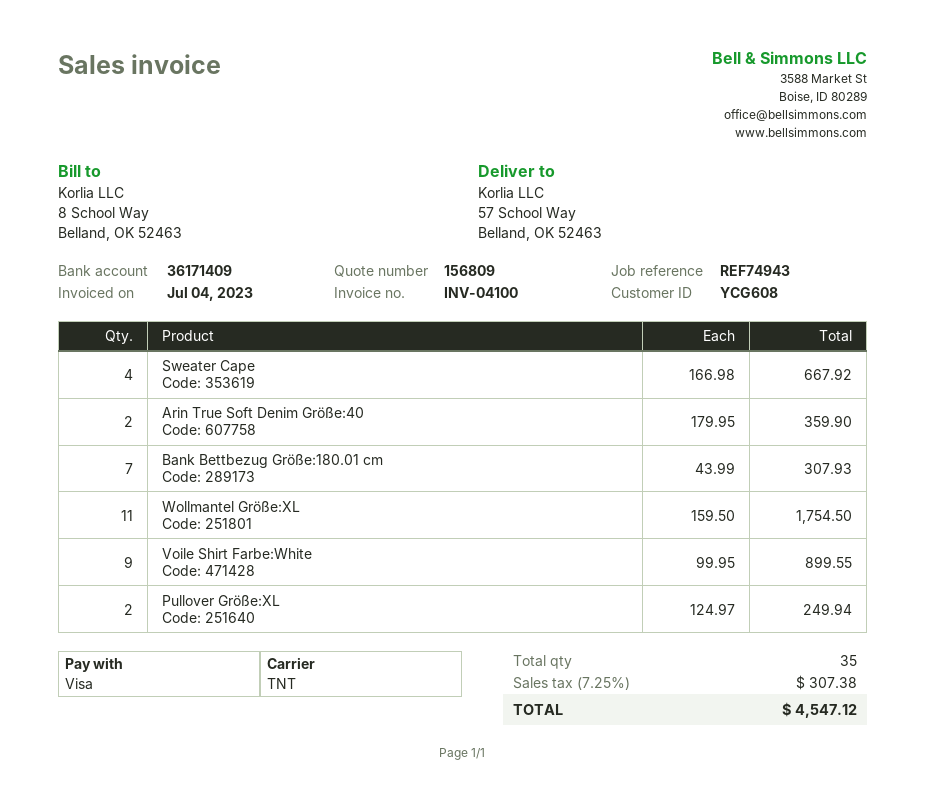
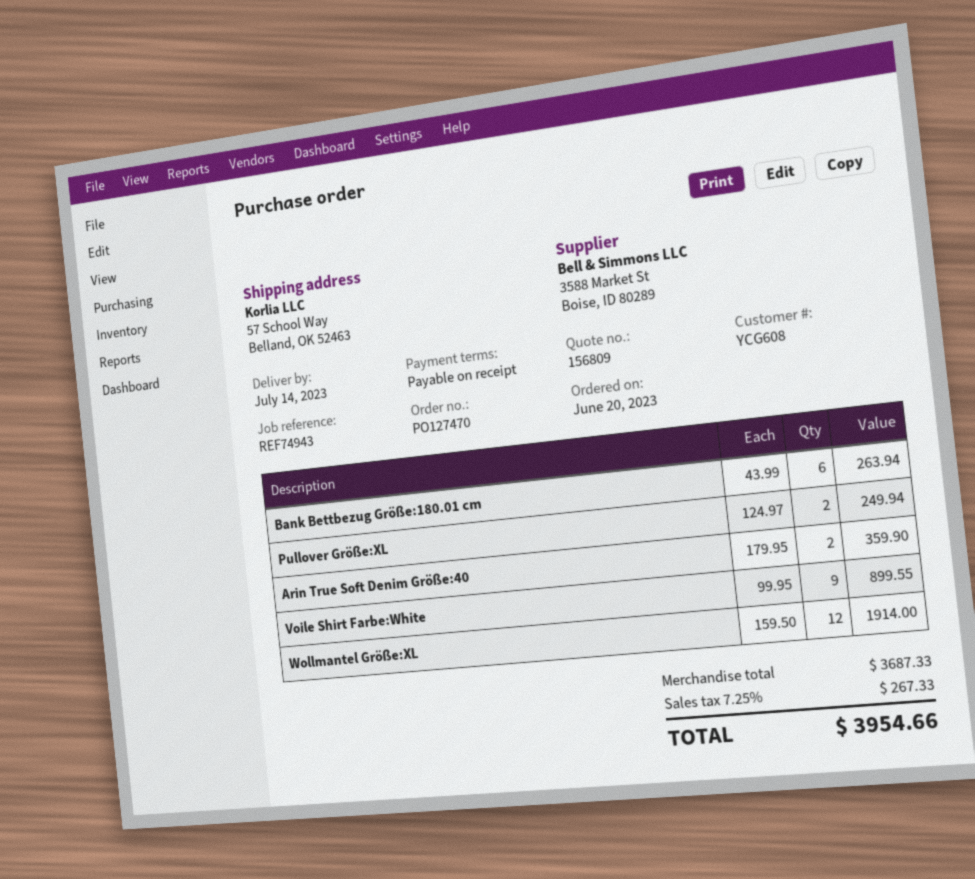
Sweater Cape: 4 x 166.98 = 667.92 -> none
Bank Bettbezug Größe:180.01 cm: 7 x 43.99 = 307.93 -> 6 x 43.99 = 263.94
Wollmantel Größe:XL: 11 x 159.50 = 1754.50 -> 12 x 159.50 = 1914.00
tax: 7.25% = 307.38 -> 7.25% = 267.33
total: 4547.12 -> 3954.66

